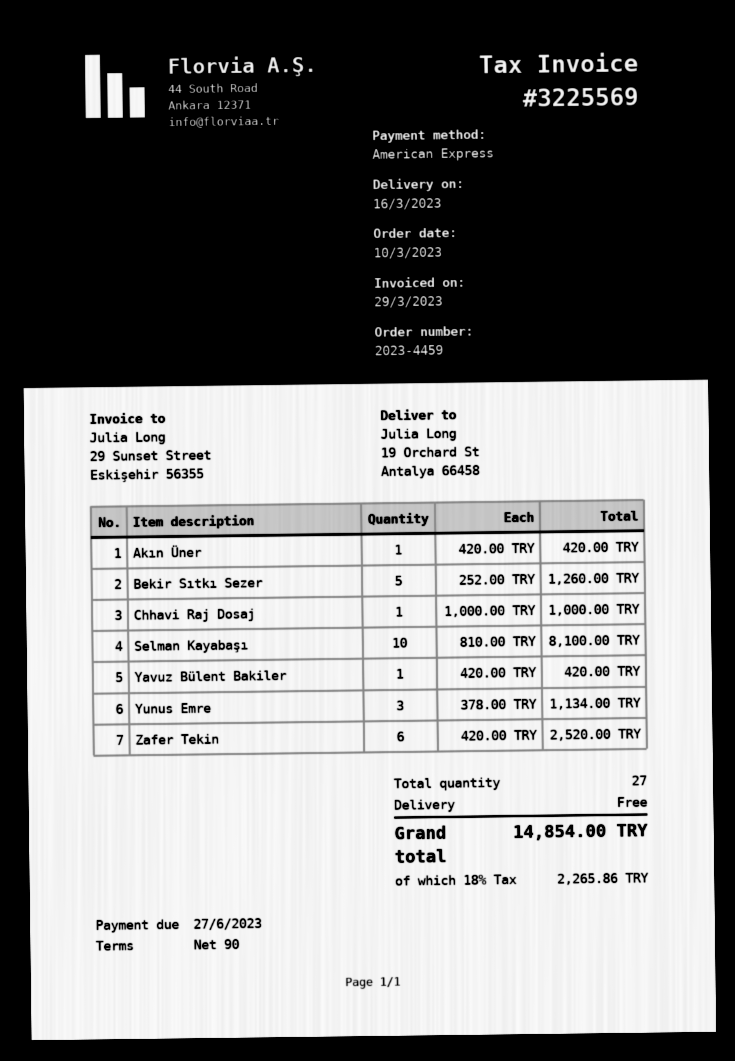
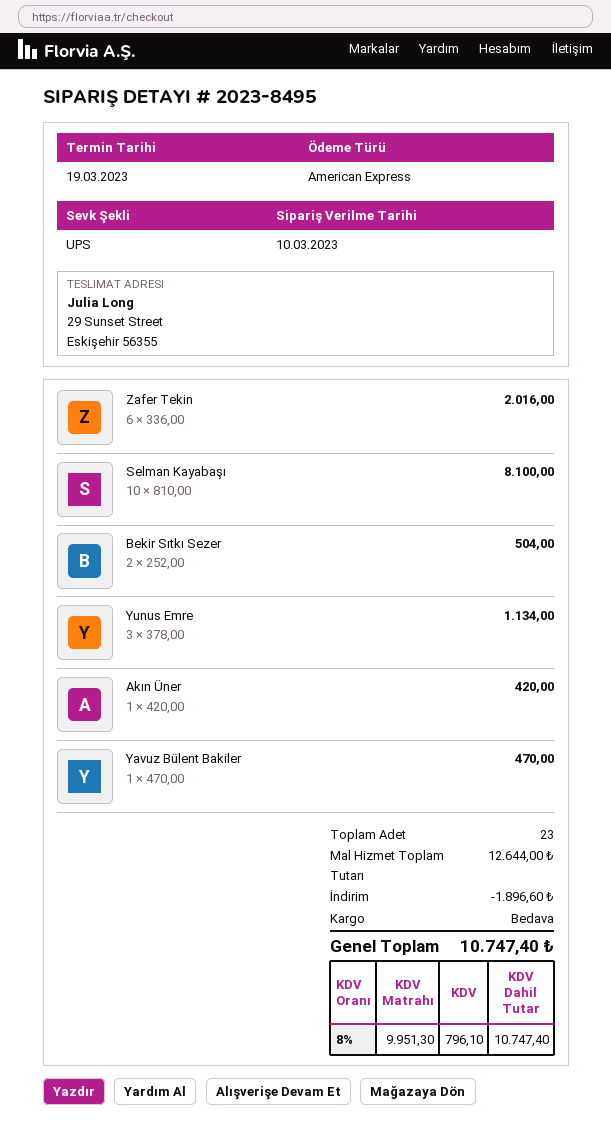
order number: 2023-4459 -> 2023-8495
delivery date: 2023-03-16 -> 2023-03-19
ship to: 19 Orchard St, Antalya 66458 -> 29 Sunset Street, Eskişehir 56355
Bekir Sıtkı Sezer: 5 x 252.00 = 1260.00 -> 2 x 252.00 = 504.00
Chhavi Raj Dosaj: 1 x 1000.00 = 1000.00 -> none
Yavuz Bülent Bakiler: 1 x 420.00 = 420.00 -> 1 x 470.00 = 470.00
Zafer Tekin: 6 x 420.00 = 2520.00 -> 6 x 336.00 = 2016.00
total quantity: 27 -> 23
discount: none -> 1896.60
tax: 18% = 2265.86 -> 8% = 796.10
total: 14854.00 -> 10747.40

